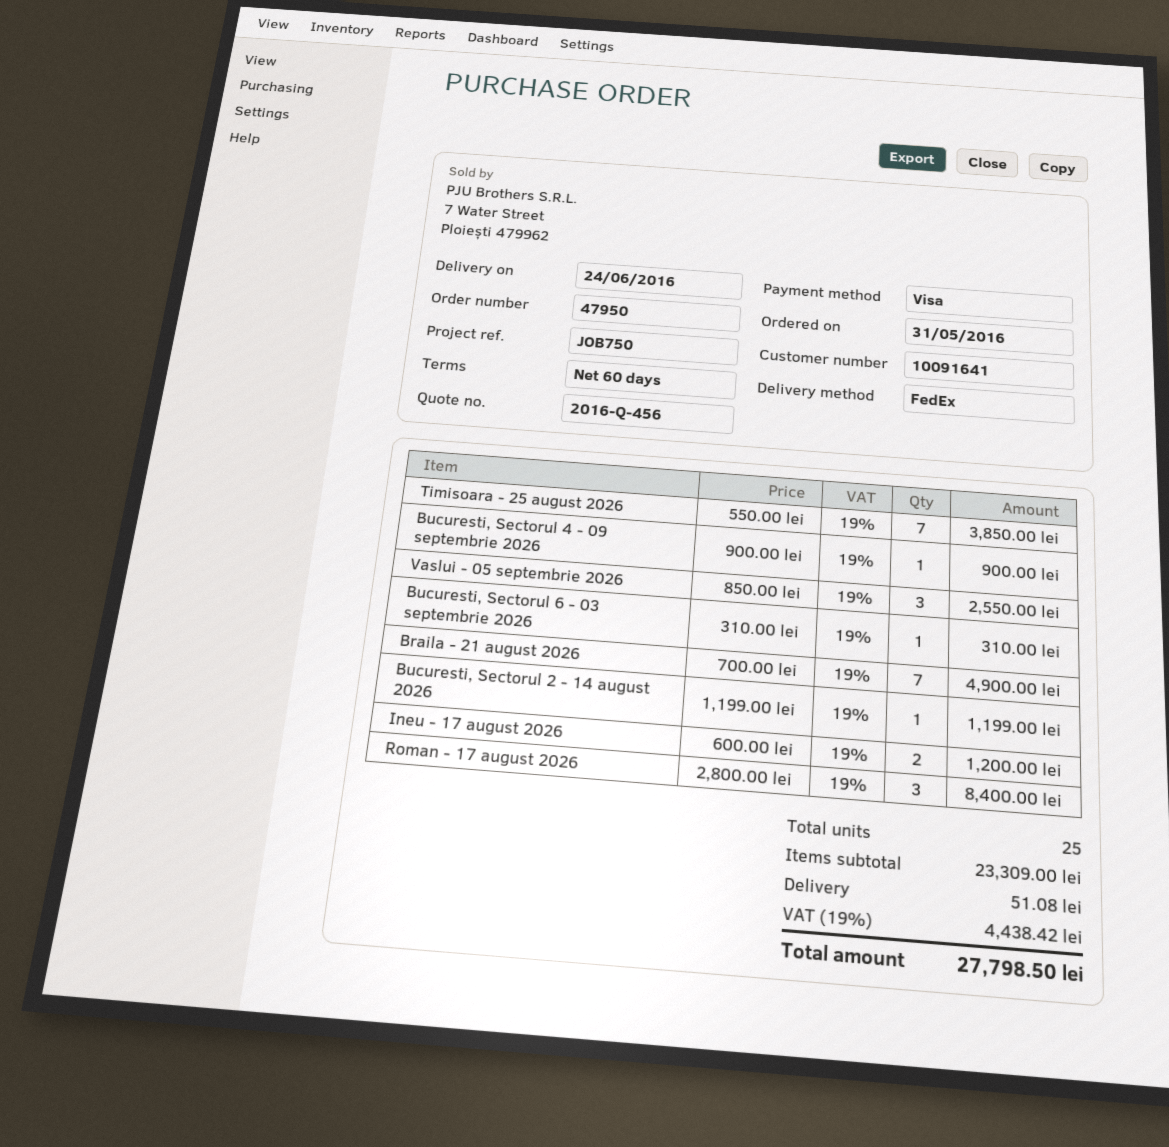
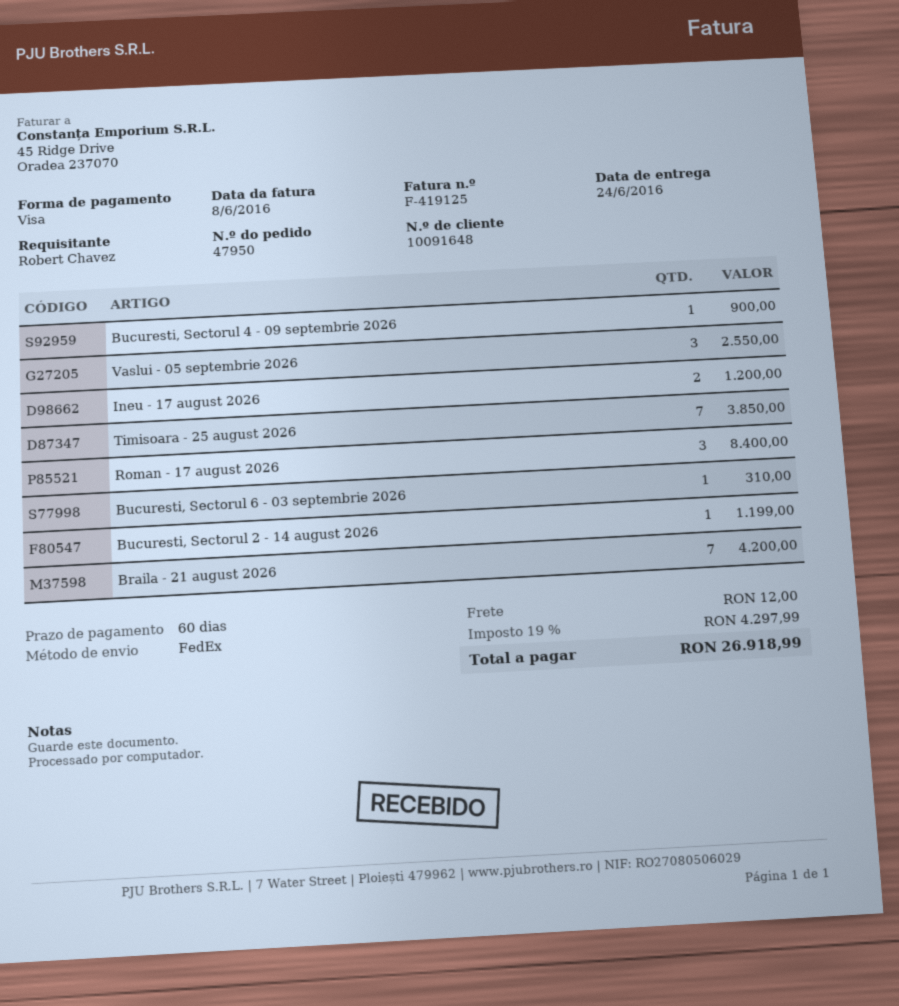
customer number: 10091641 -> 10091648
Braila - 21 august 2026: 7 for 4900.00 -> 7 for 4200.00
shipping: 51.08 -> 12.00
tax: 19% = 4438.42 -> 19% = 4297.99
total: 27798.50 -> 26918.99

